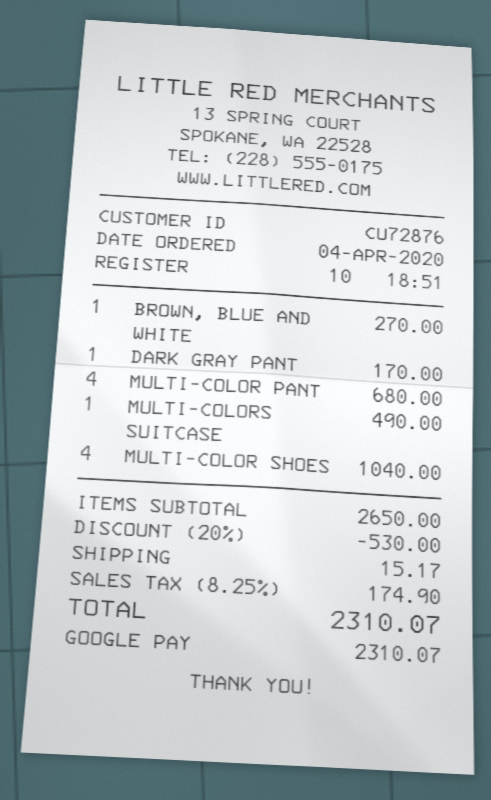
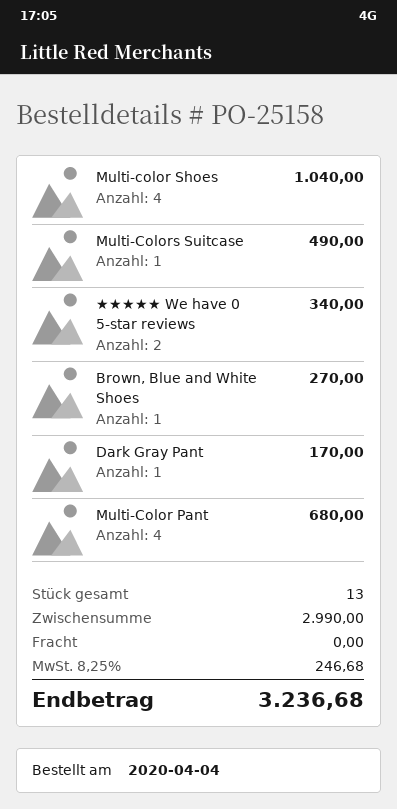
★★★★★ We have 0 5-star reviews: none -> 2 for 340.00
subtotal: 2650.00 -> 2990.00
discount: 20% = 530.00 -> none
shipping: 15.17 -> 0.00
tax: 8.25% = 174.90 -> 8.25% = 246.68
total: 2310.07 -> 3236.68

